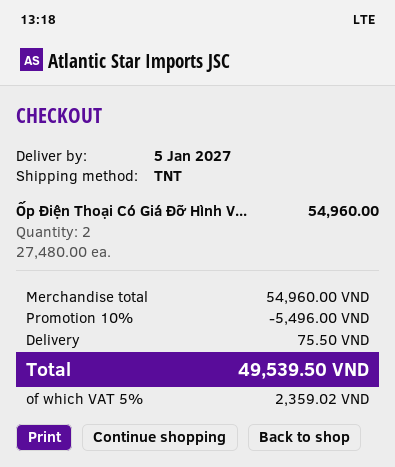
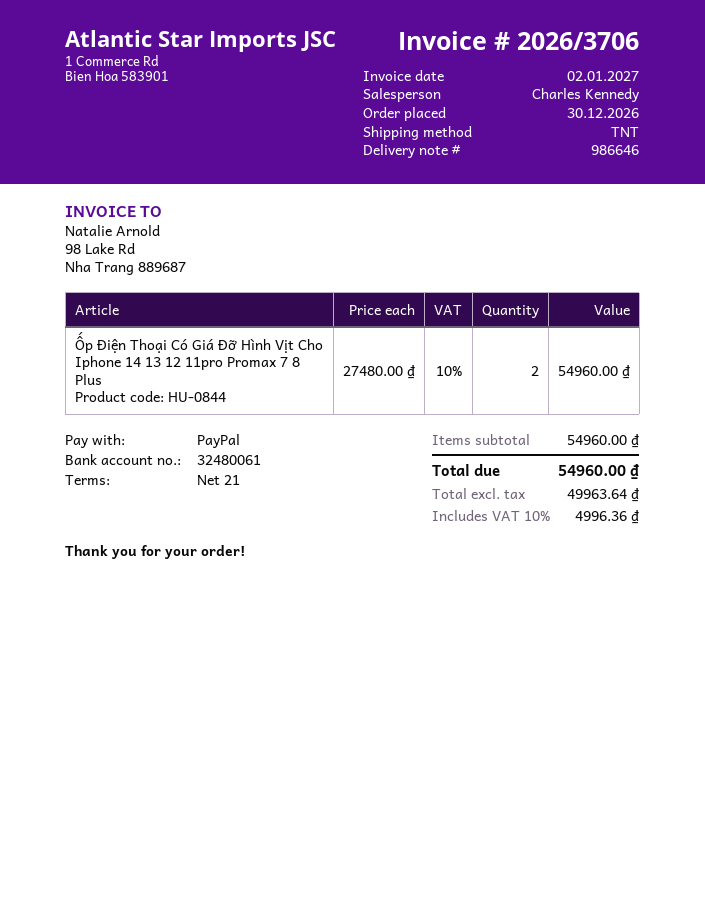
discount: 10% = 5496.00 -> none
shipping: 75.50 -> none
tax: 5% = 2359.02 -> 10% = 4996.36
total: 49539.50 -> 54960.00

